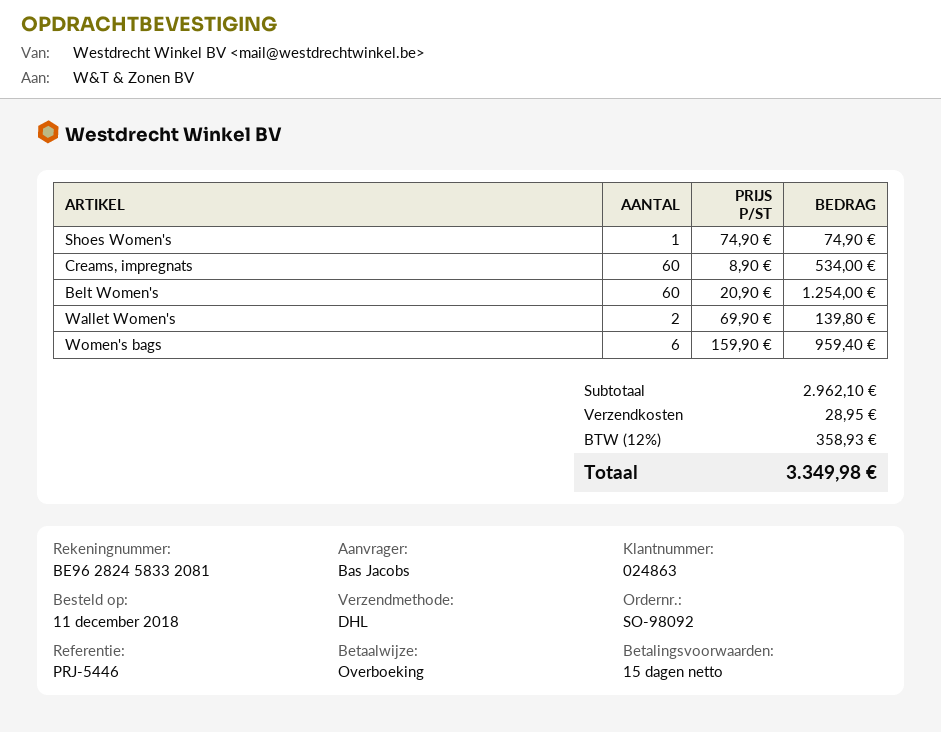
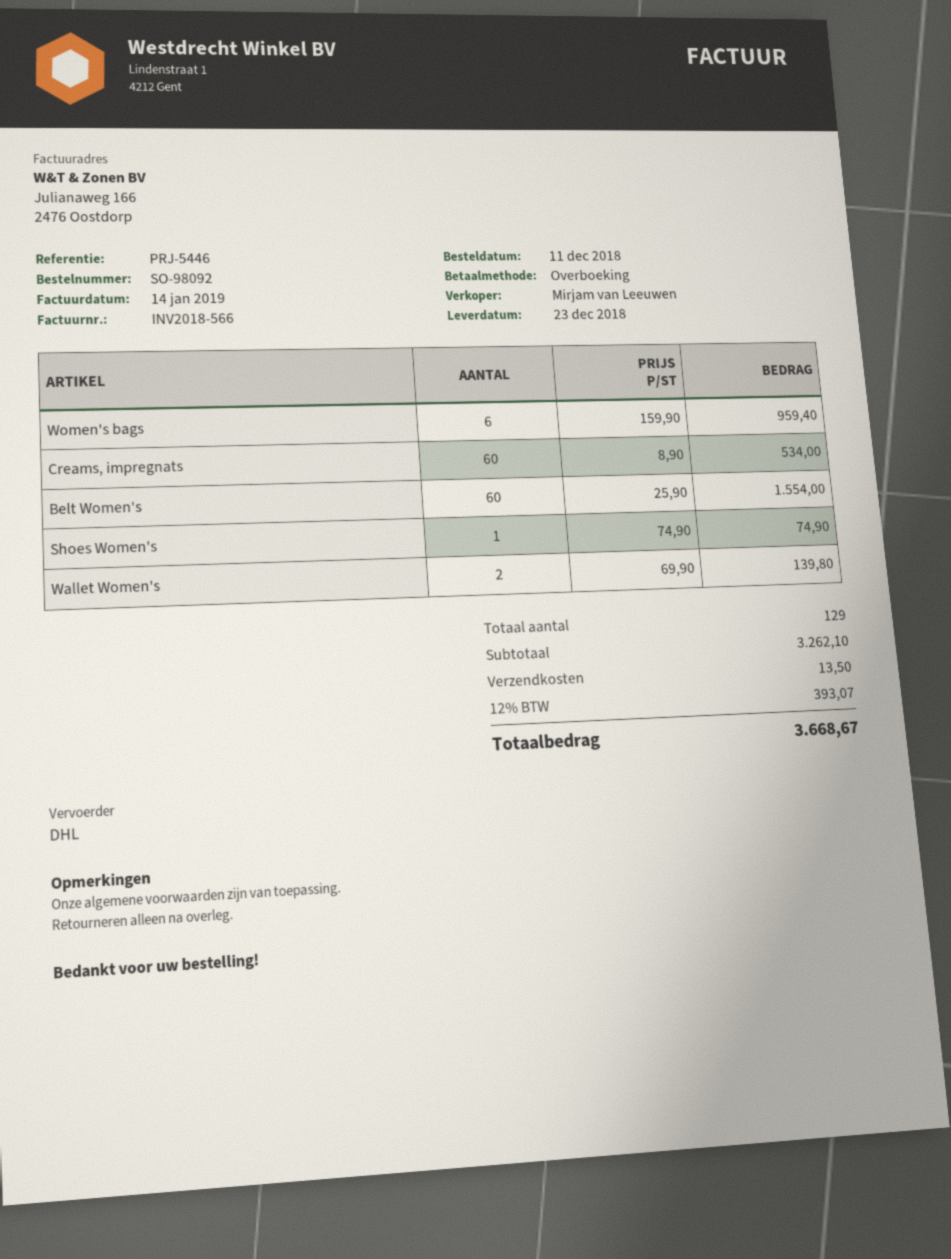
Belt Women's: 60 x 20.90 = 1254.00 -> 60 x 25.90 = 1554.00
subtotal: 2962.10 -> 3262.10
shipping: 28.95 -> 13.50
tax: 12% = 358.93 -> 12% = 393.07
total: 3349.98 -> 3668.67

